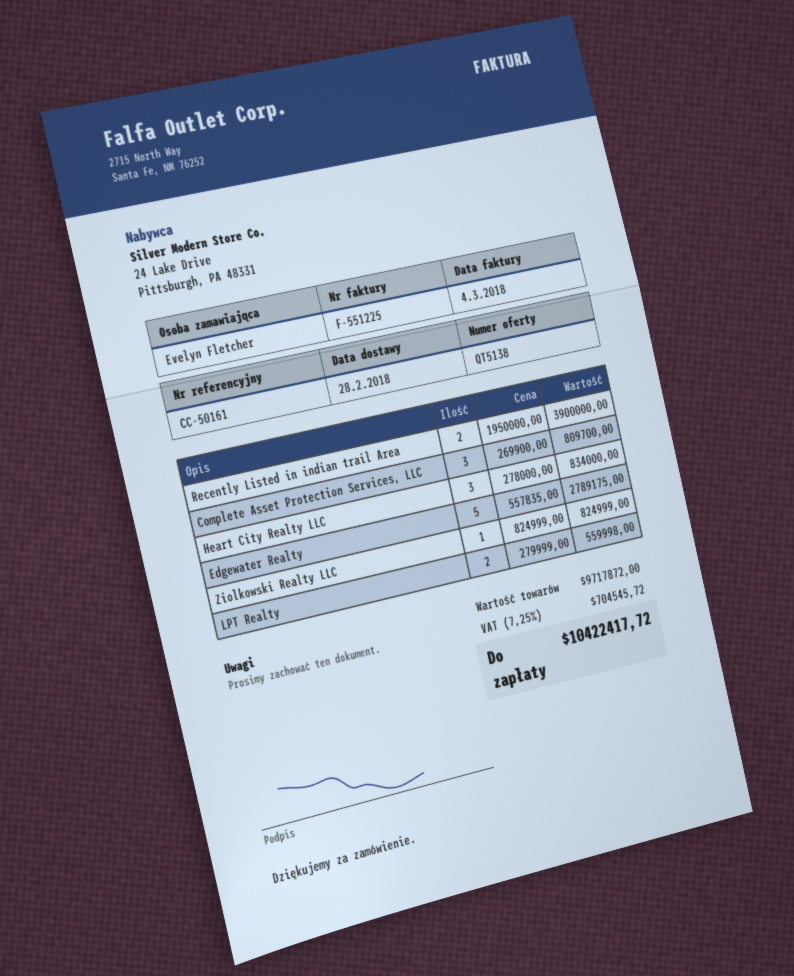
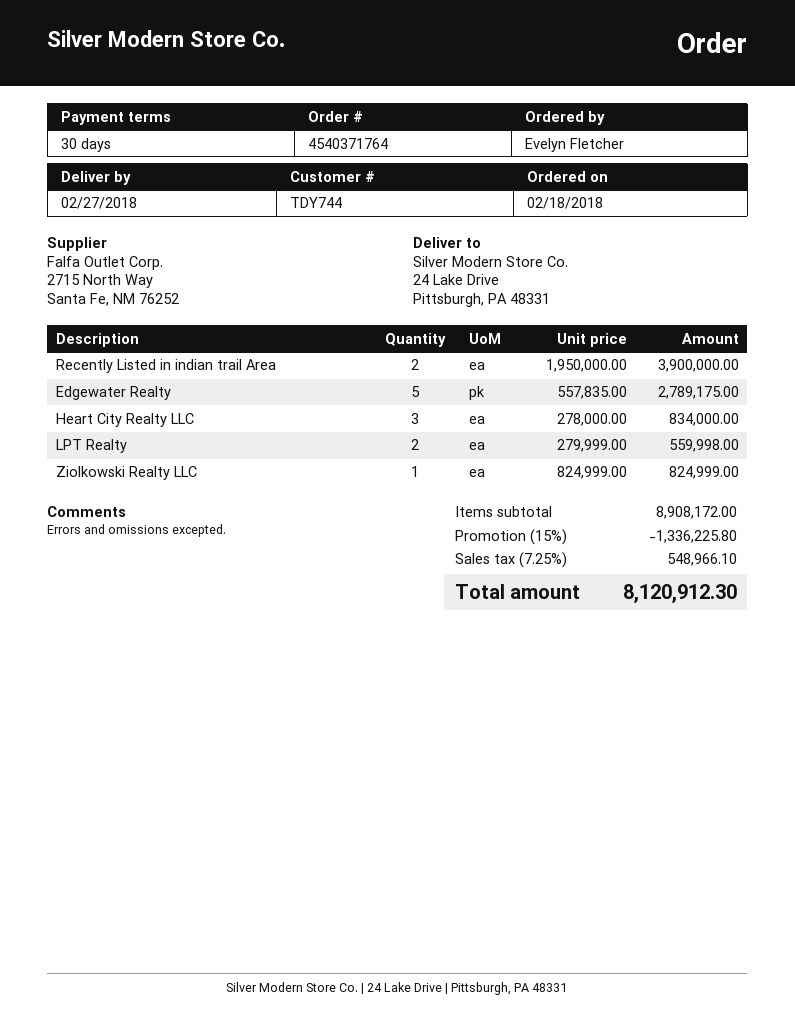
delivery date: 2018-02-28 -> 2018-02-27
Complete Asset Protection Services, LLC: 3 x 269900.00 = 809700.00 -> none
subtotal: 9717872.00 -> 8908172.00
discount: none -> 15% = 1336225.80
tax: 7.25% = 704545.72 -> 7.25% = 548966.10
total: 10422417.72 -> 8120912.30

